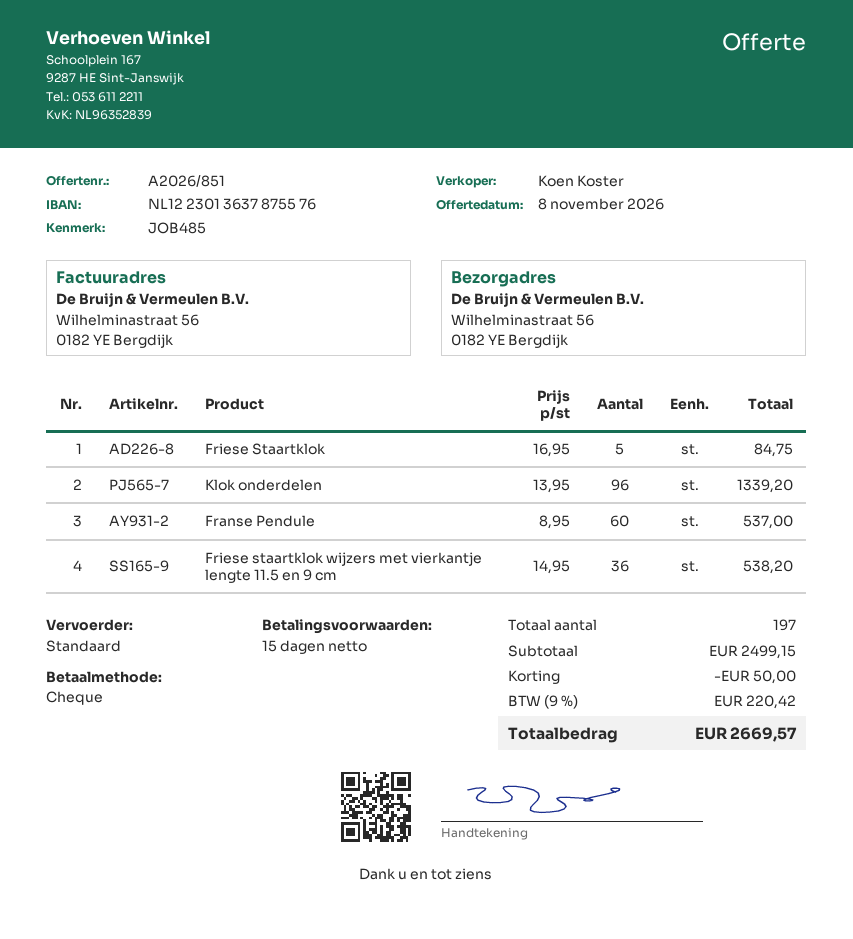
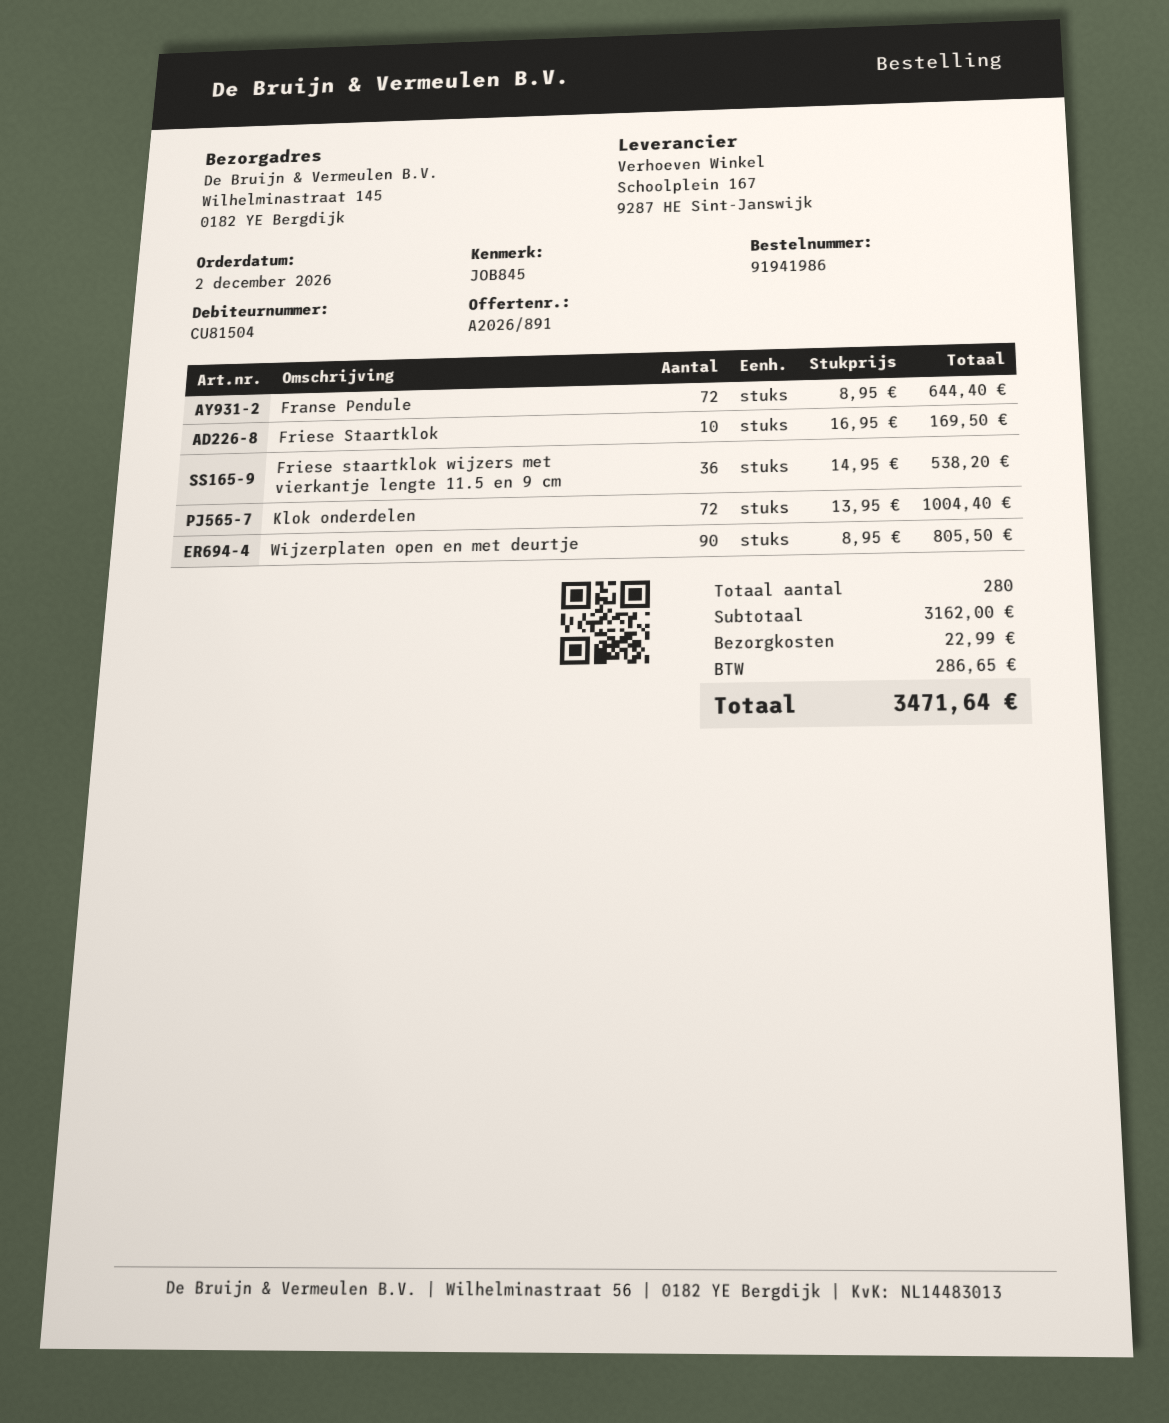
quote number: A2026/851 -> A2026/891
reference: JOB485 -> JOB845
ship to: Wilhelminastraat 56, 0182 YE Bergdijk -> Wilhelminastraat 145, 0182 YE Bergdijk
Friese Staartklok: 5 x 16.95 = 84.75 -> 10 x 16.95 = 169.50
Klok onderdelen: 96 x 13.95 = 1339.20 -> 72 x 13.95 = 1004.40
Franse Pendule: 60 x 8.95 = 537.00 -> 72 x 8.95 = 644.40
Wijzerplaten open en met deurtje: none -> 90 x 8.95 = 805.50
total quantity: 197 -> 280
subtotal: 2499.15 -> 3162.00
discount: 50.00 -> none
shipping: none -> 22.99
tax: 220.42 -> 286.65
total: 2669.57 -> 3471.64

